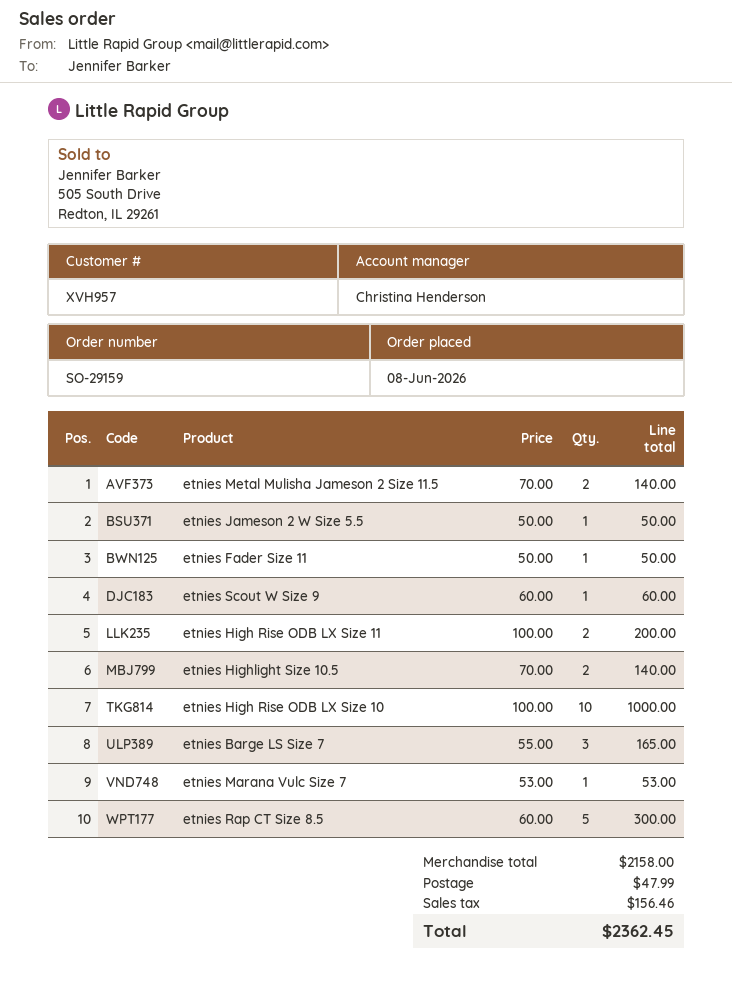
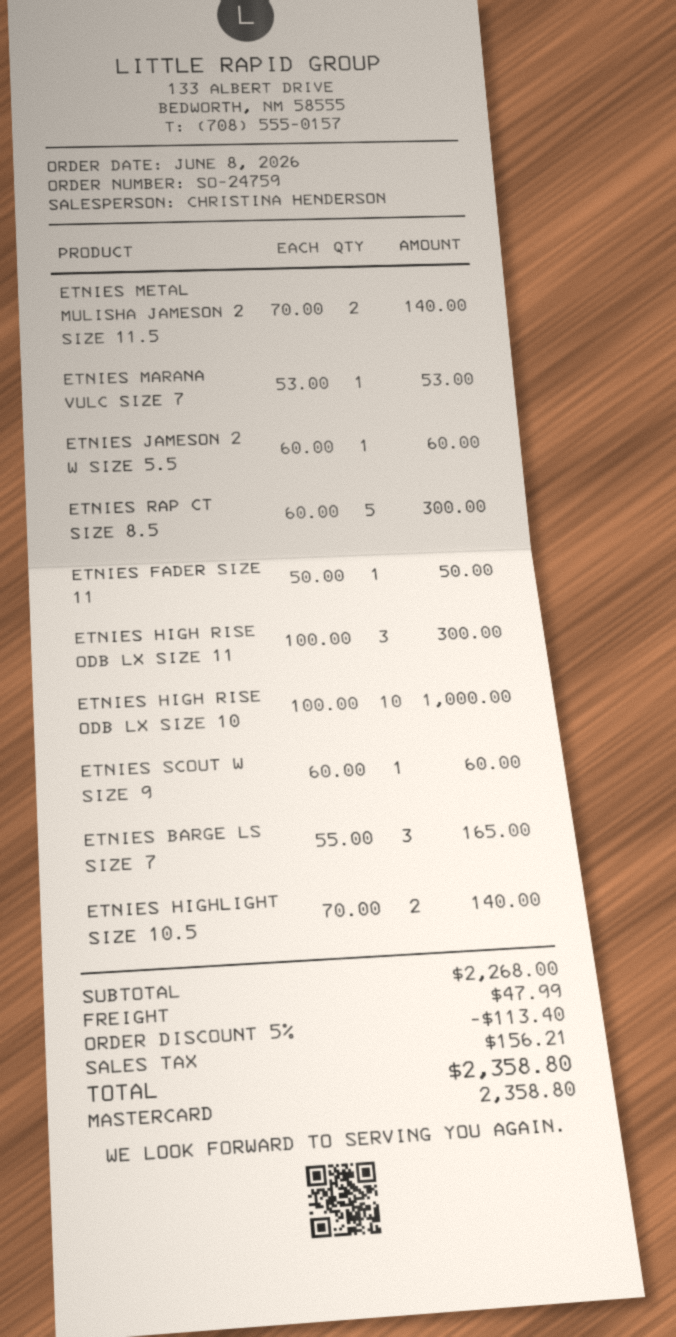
order number: SO-29159 -> SO-24759
etnies Jameson 2 W Size 5.5: 1 x 50.00 = 50.00 -> 1 x 60.00 = 60.00
etnies High Rise ODB LX Size 11: 2 x 100.00 = 200.00 -> 3 x 100.00 = 300.00
subtotal: 2158.00 -> 2268.00
discount: none -> 5% = 113.40
tax: 156.46 -> 156.21
total: 2362.45 -> 2358.80

